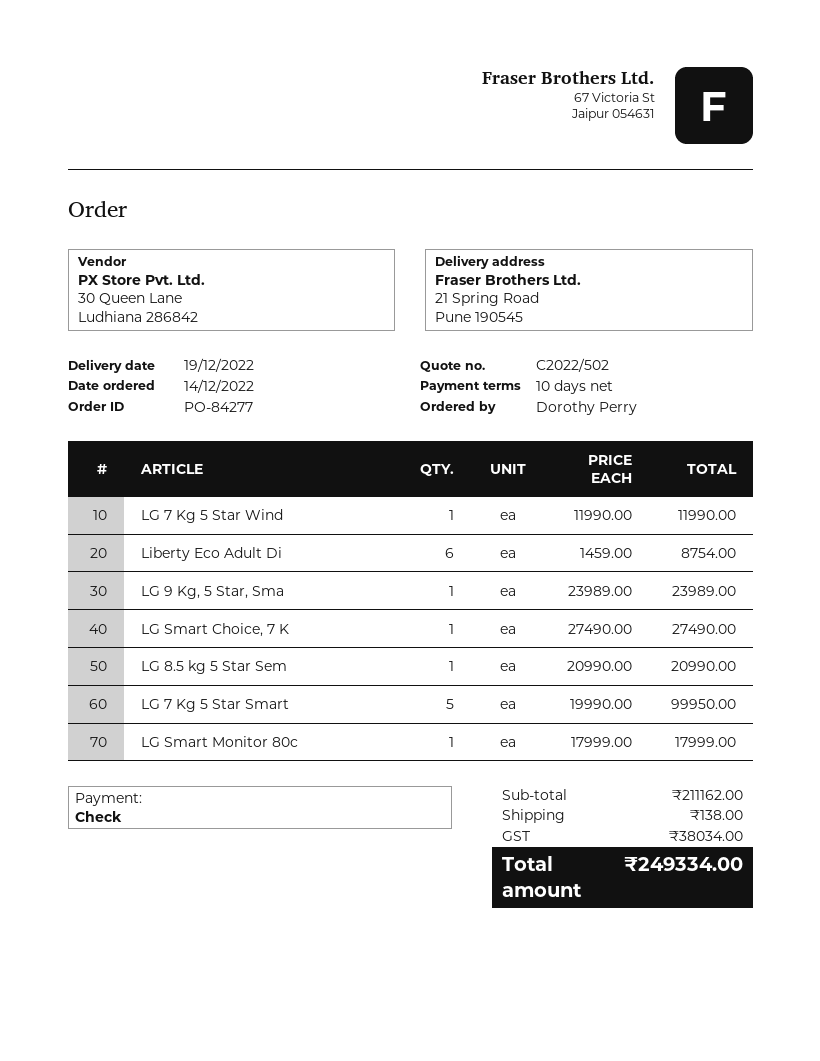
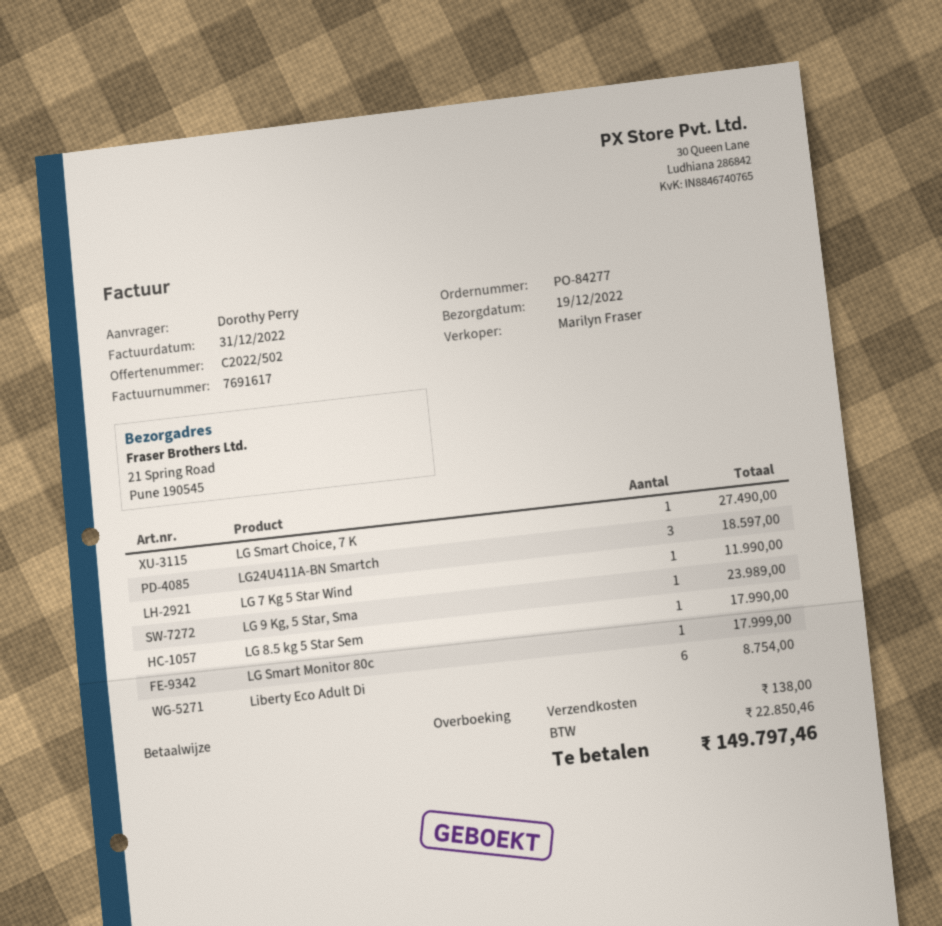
payment method: cheque -> bank transfer
LG 8.5 kg 5 Star Sem: 1 for 20990.00 -> 1 for 17990.00
LG 7 Kg 5 Star Smart: 5 for 99950.00 -> none
LG24U411A-BN Smartch: none -> 3 for 18597.00
tax: 38034.00 -> 22850.46
total: 249334.00 -> 149797.46

